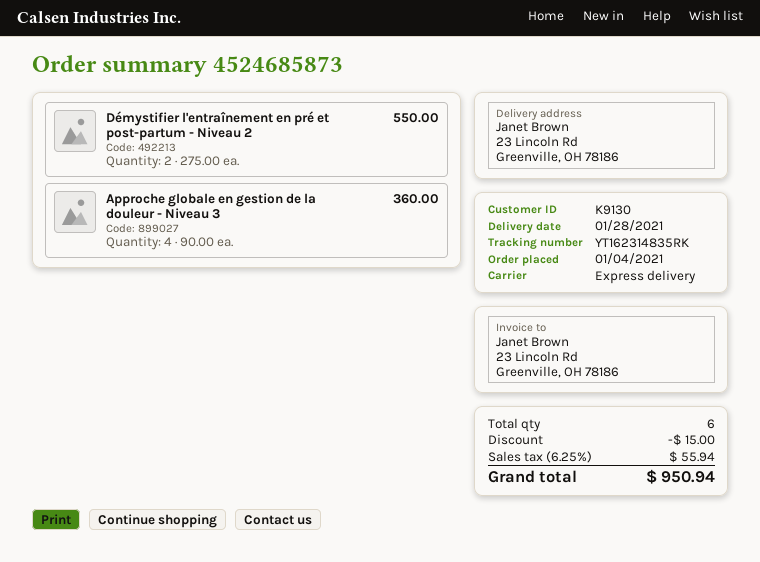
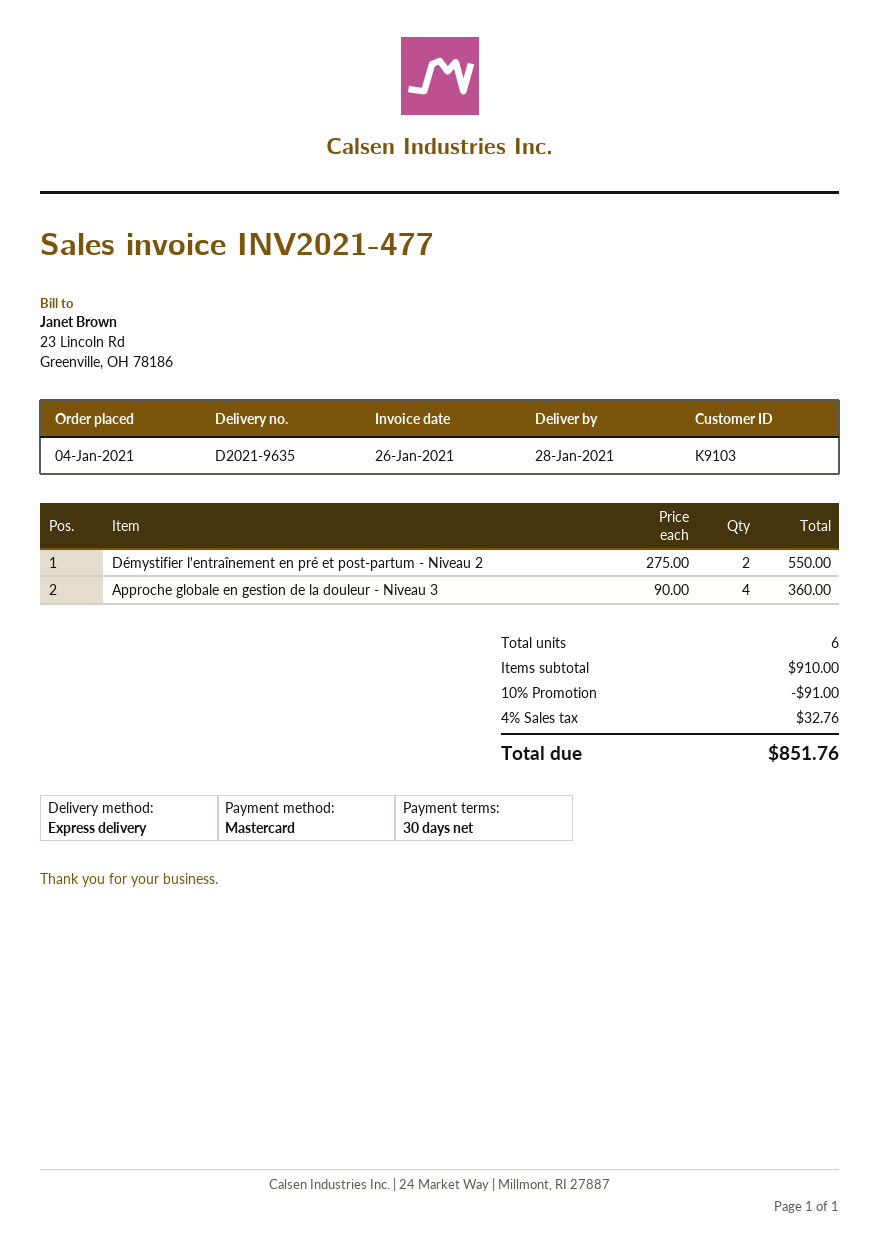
customer number: K9130 -> K9103
discount: 15.00 -> 91.00
tax: 6.25% = 55.94 -> 4% = 32.76
total: 950.94 -> 851.76

